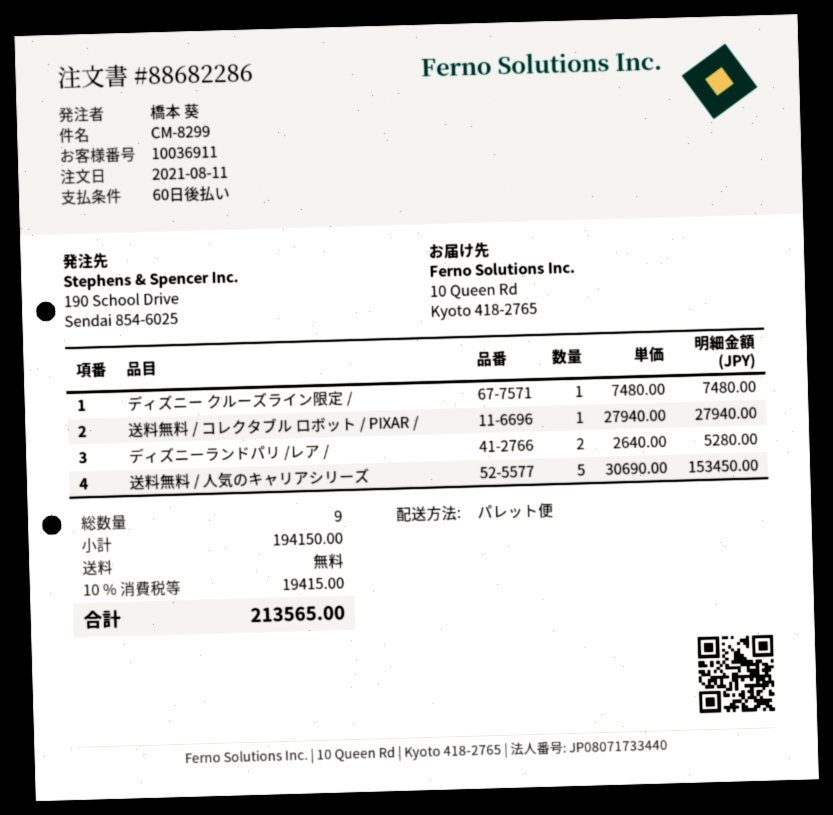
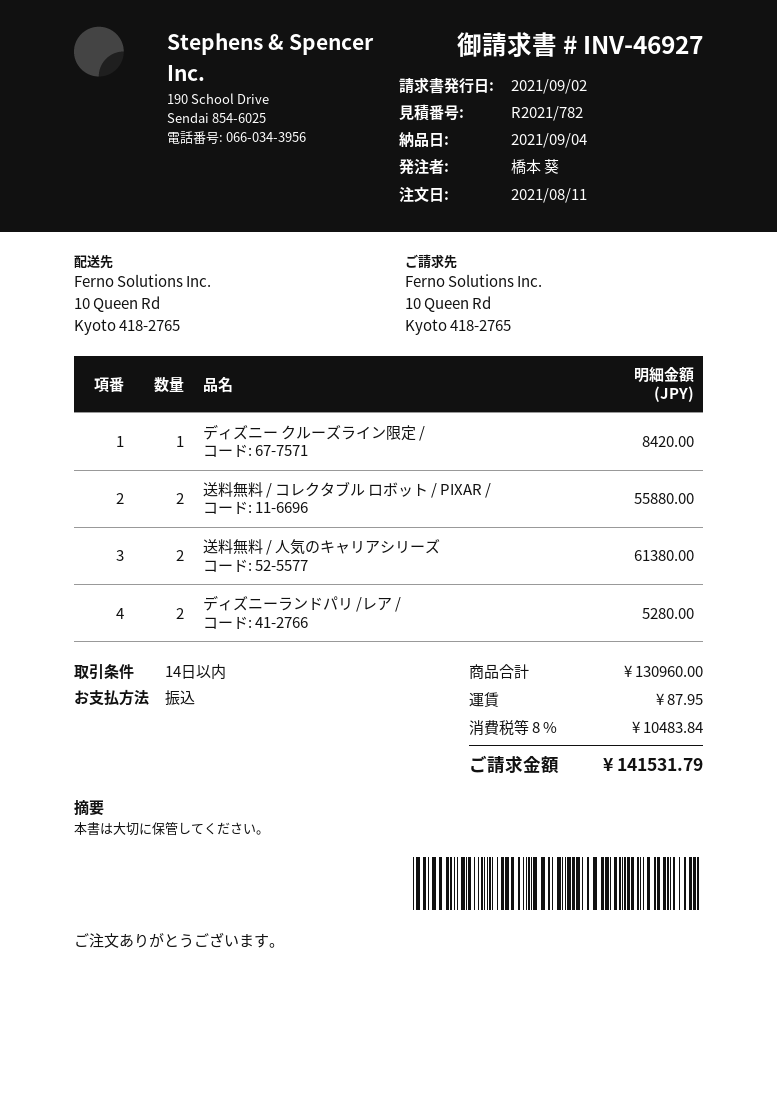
payment terms: 60 days -> 14 days
ディズニー クルーズライン限定 /: 1 for 7480.00 -> 1 for 8420.00
送料無料 / コレクタブル ロボット / PIXAR /: 1 for 27940.00 -> 2 for 55880.00
送料無料 / 人気のキャリアシリーズ: 5 for 153450.00 -> 2 for 61380.00
subtotal: 194150.00 -> 130960.00
shipping: 0.00 -> 87.95
tax: 10% = 19415.00 -> 8% = 10483.84
total: 213565.00 -> 141531.79

